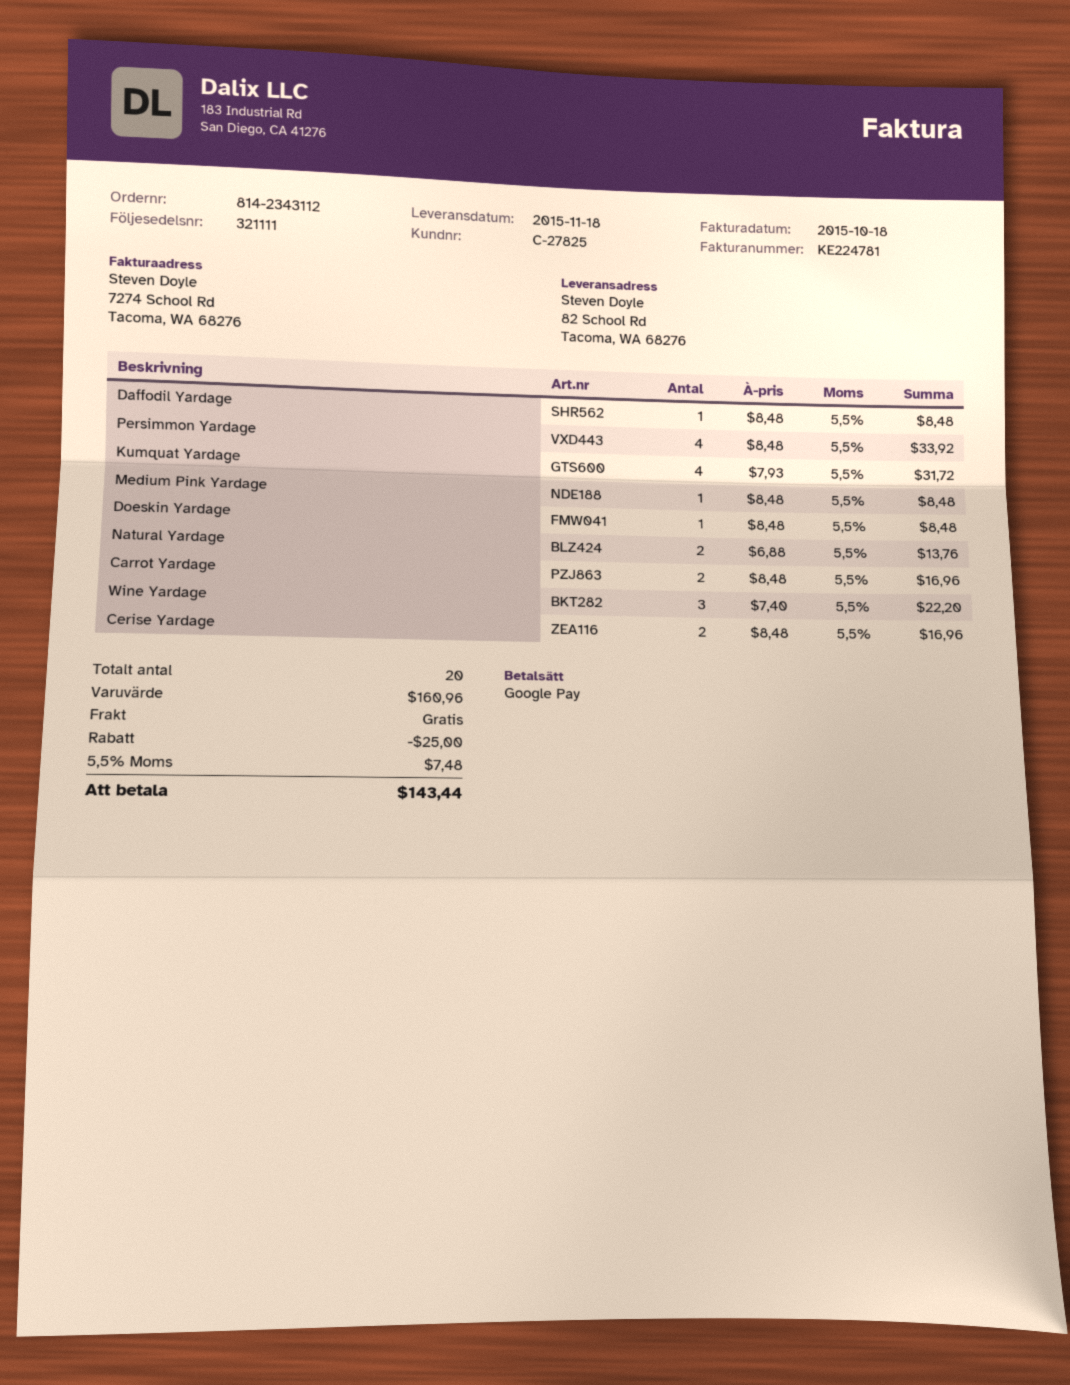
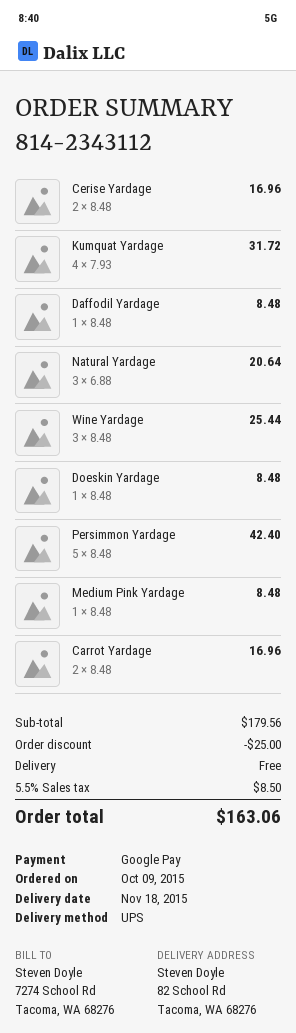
Persimmon Yardage: 4 x 8.48 = 33.92 -> 5 x 8.48 = 42.40
Natural Yardage: 2 x 6.88 = 13.76 -> 3 x 6.88 = 20.64
Wine Yardage: 3 x 7.40 = 22.20 -> 3 x 8.48 = 25.44
subtotal: 160.96 -> 179.56
tax: 5.5% = 7.48 -> 5.5% = 8.50
total: 143.44 -> 163.06

